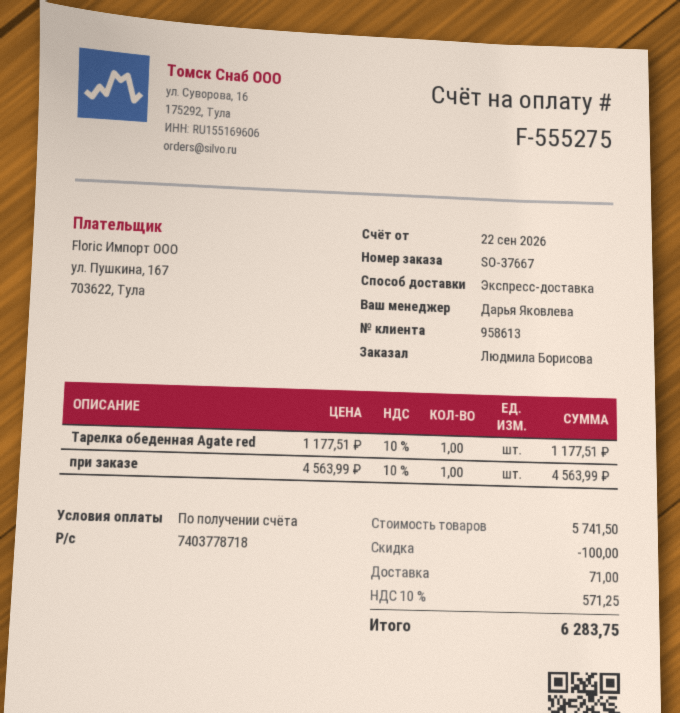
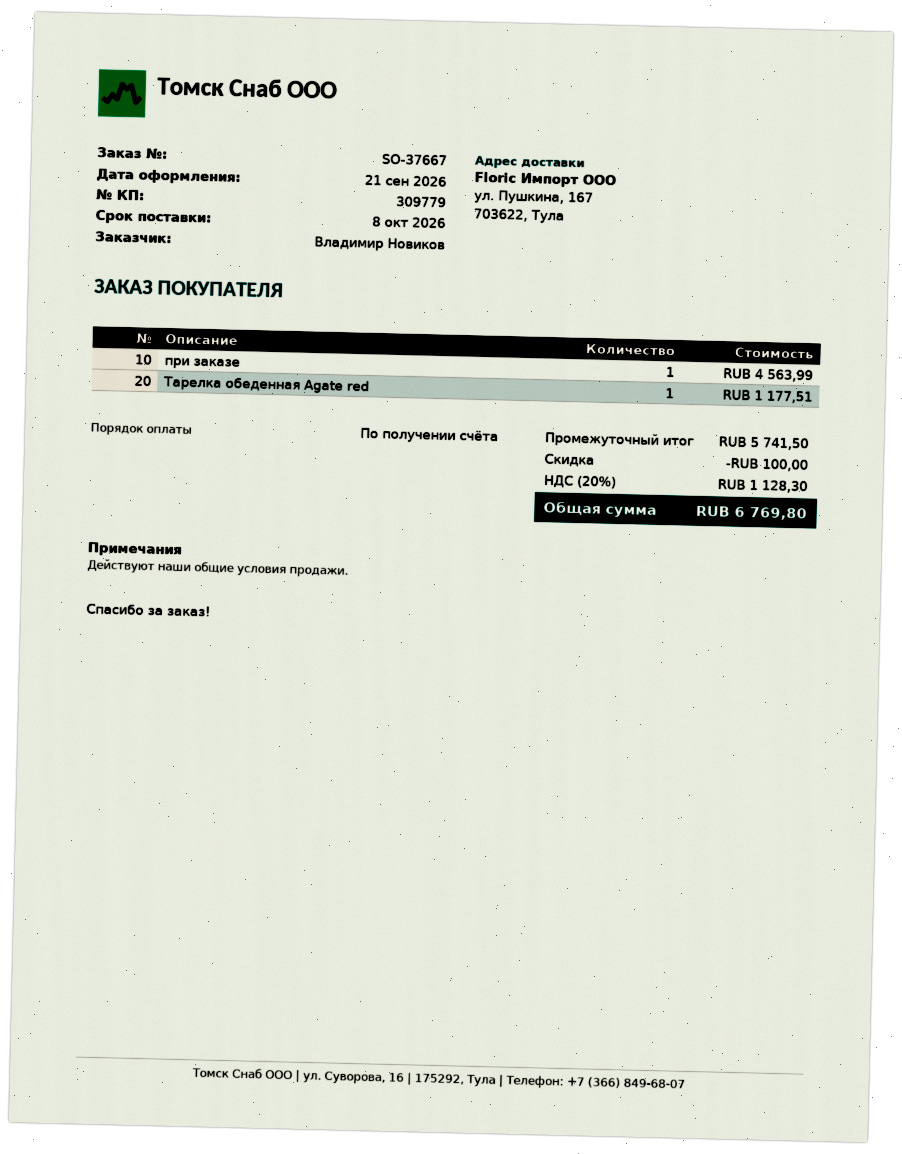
ordered by: Людмила Борисова -> Владимир Новиков
shipping: 71.00 -> none
tax: 10% = 571.25 -> 20% = 1128.30
total: 6283.75 -> 6769.80

